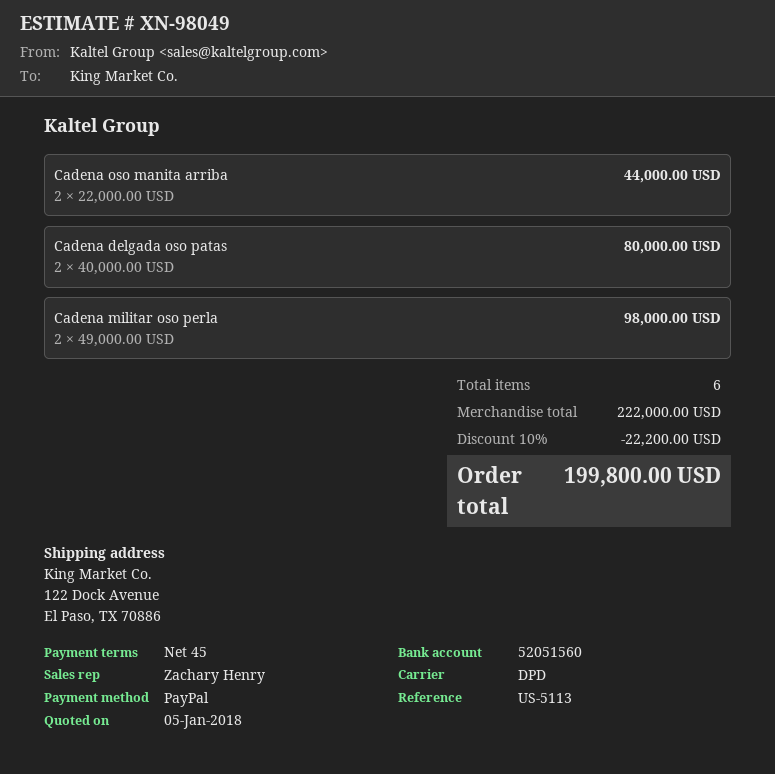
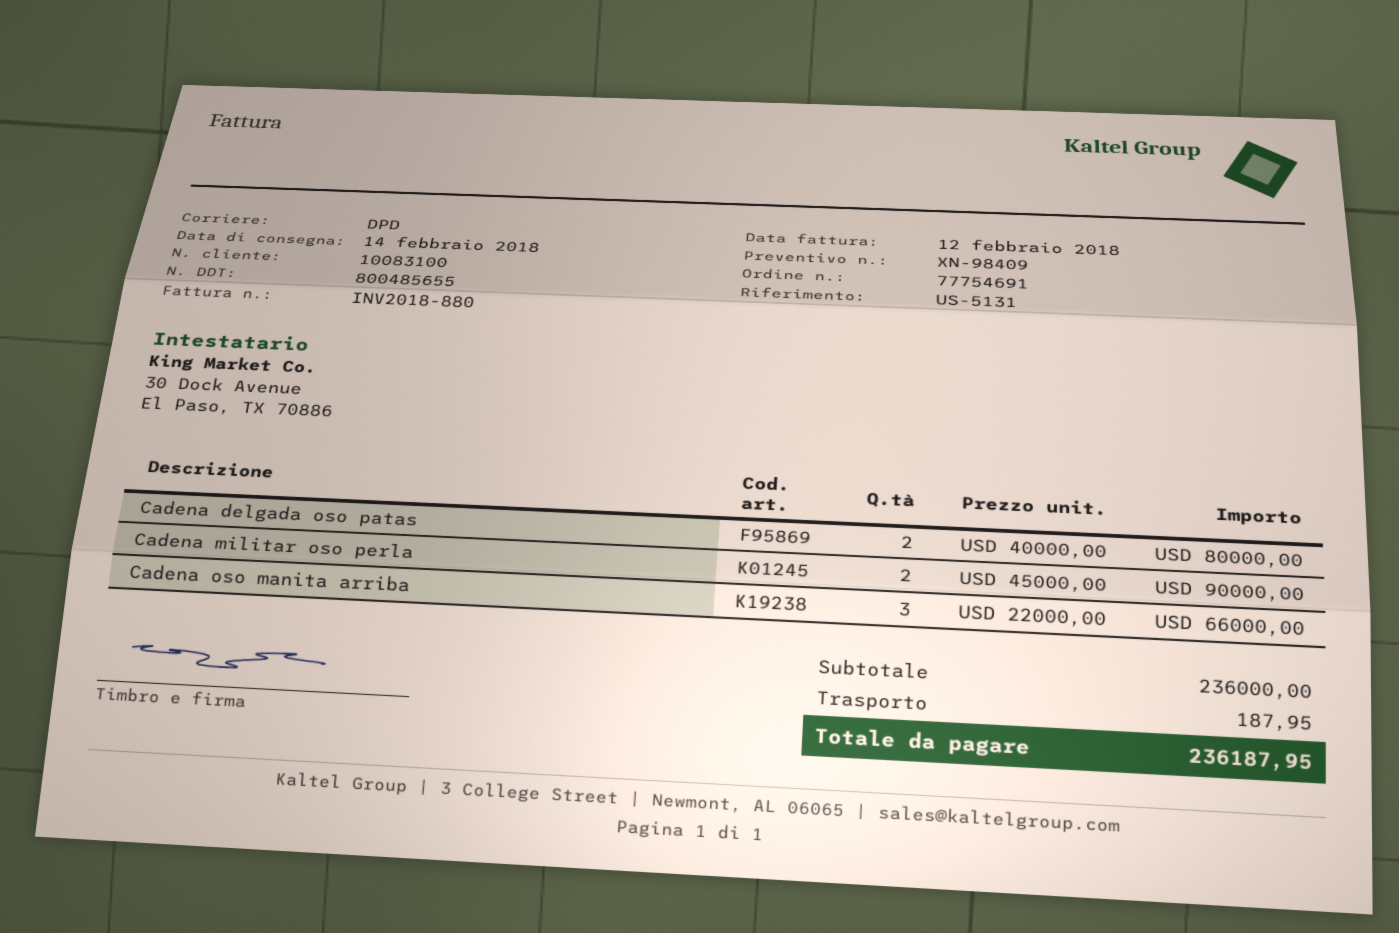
quote number: XN-98049 -> XN-98409
reference: US-5113 -> US-5131
Cadena oso manita arriba: 2 x 22000.00 = 44000.00 -> 3 x 22000.00 = 66000.00
Cadena militar oso perla: 2 x 49000.00 = 98000.00 -> 2 x 45000.00 = 90000.00
subtotal: 222000.00 -> 236000.00
discount: 10% = 22200.00 -> none
shipping: none -> 187.95
total: 199800.00 -> 236187.95

